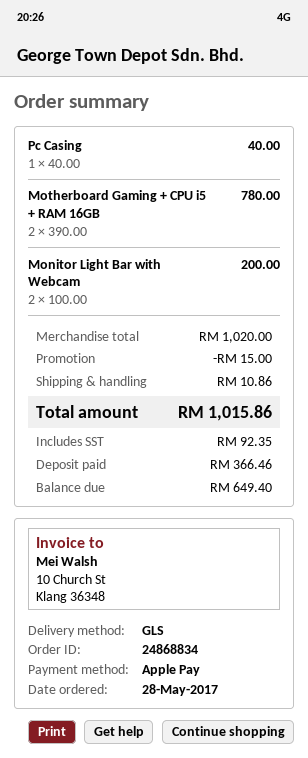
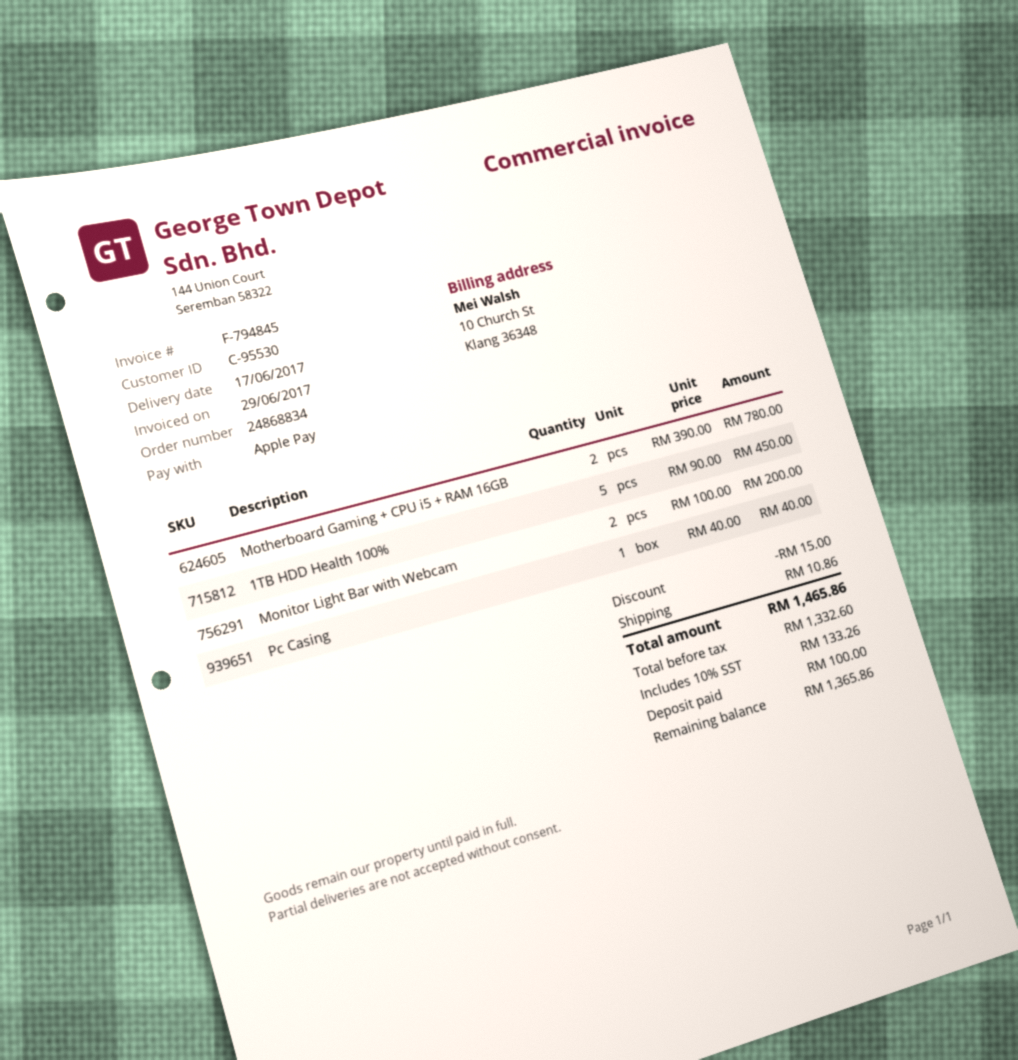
1TB HDD Health 100%: none -> 5 x 90.00 = 450.00
tax: 92.35 -> 133.26
total: 1015.86 -> 1465.86
deposit: 366.46 -> 100.00
balance: 649.40 -> 1365.86

